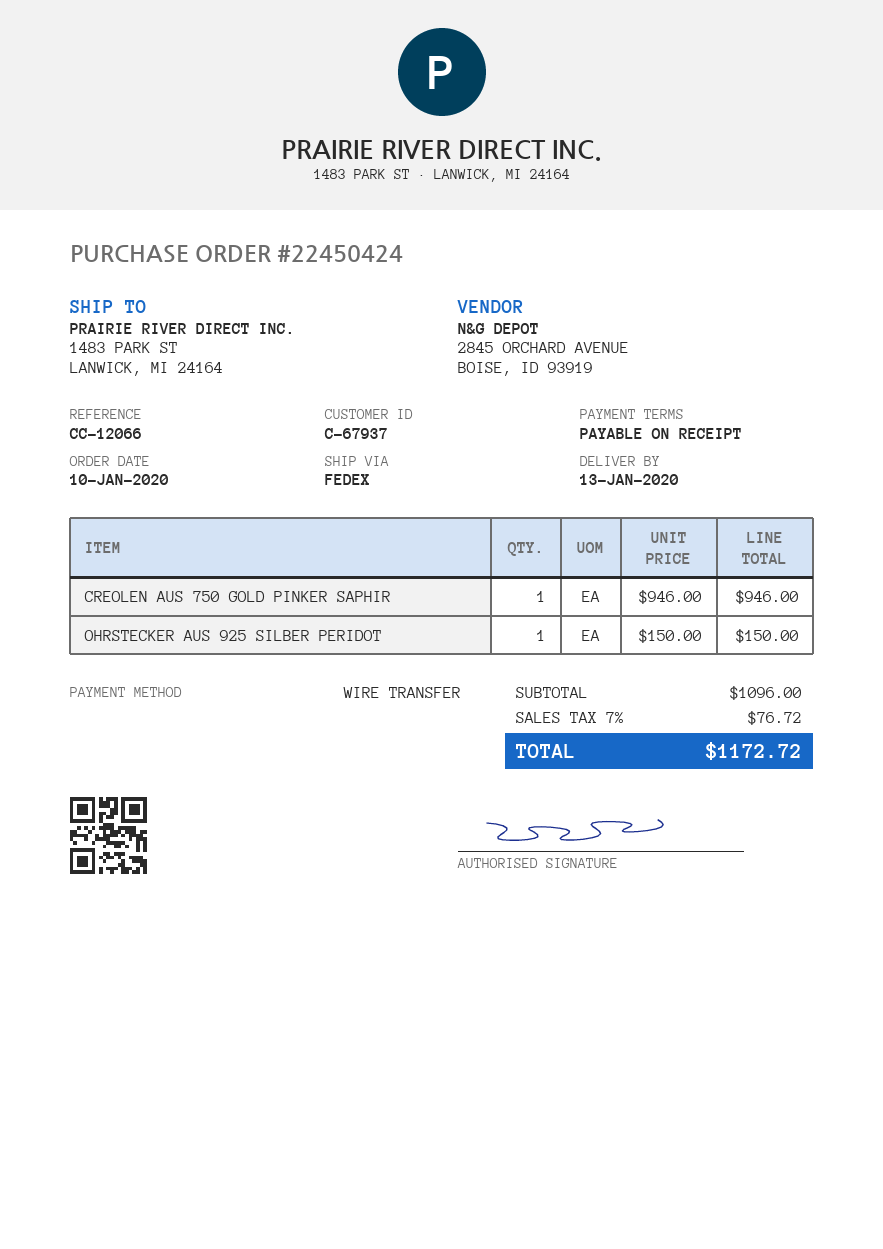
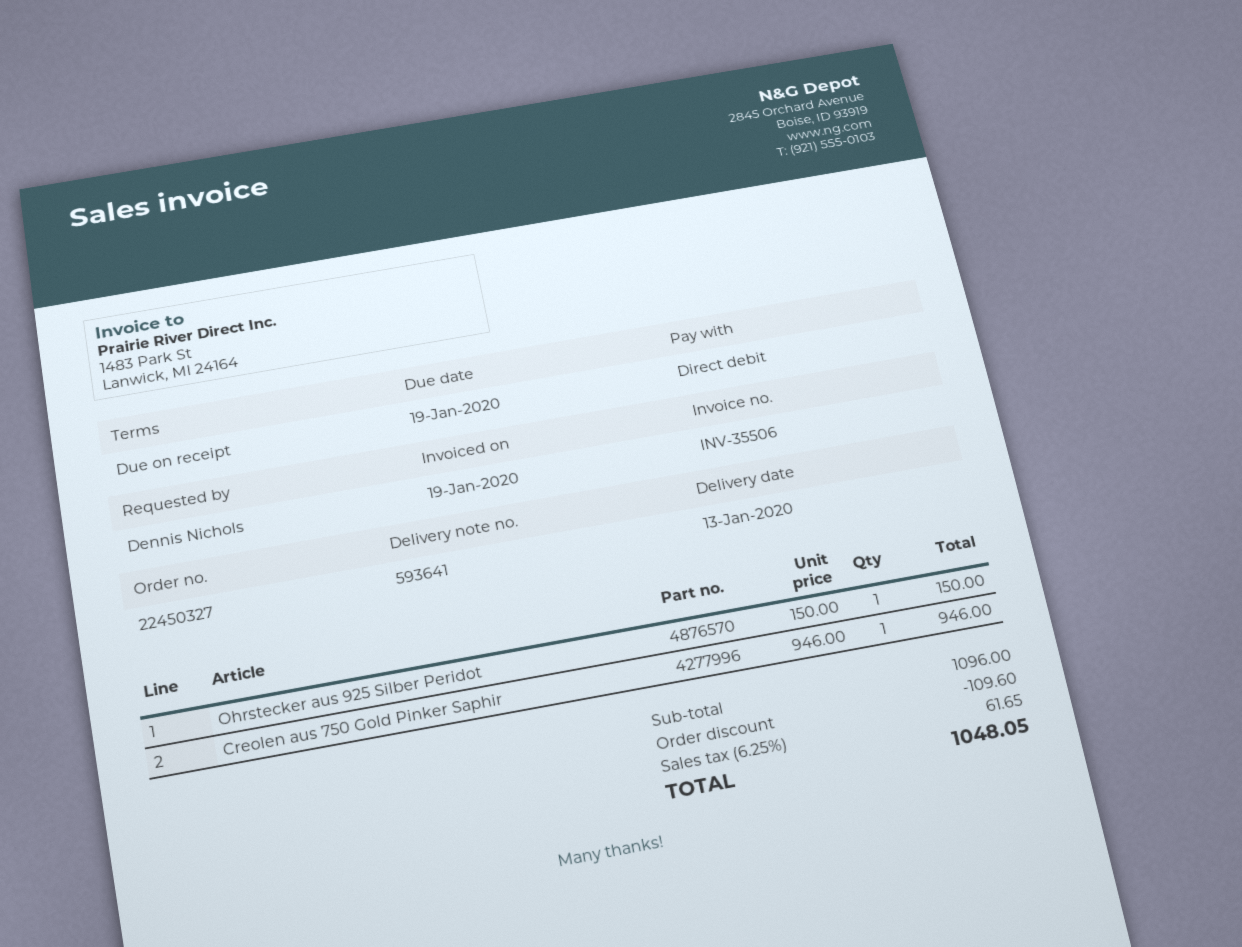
order number: 22450424 -> 22450327
payment method: bank transfer -> direct debit
discount: none -> 109.60
tax: 7% = 76.72 -> 6.25% = 61.65
total: 1172.72 -> 1048.05

